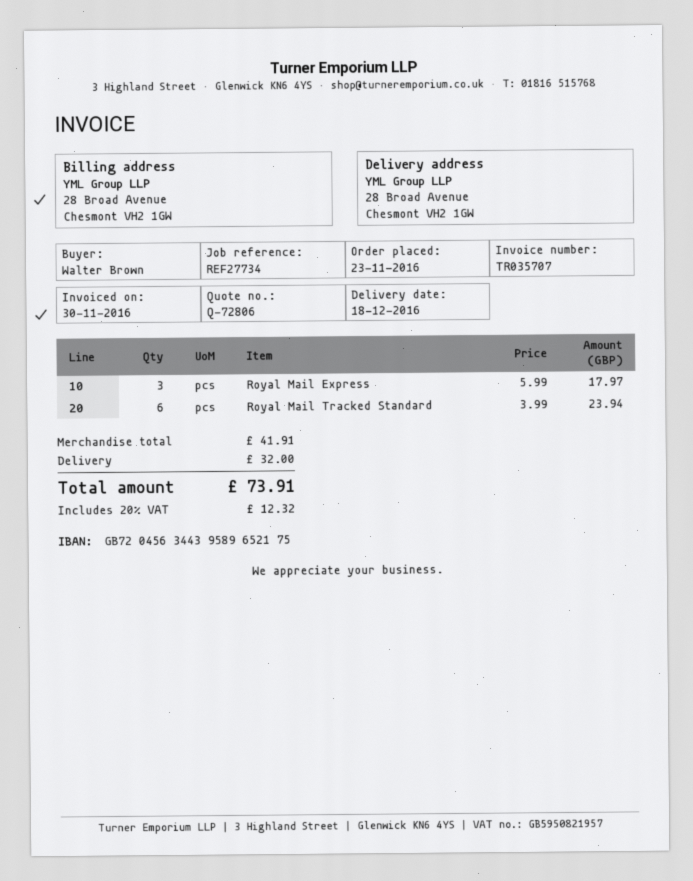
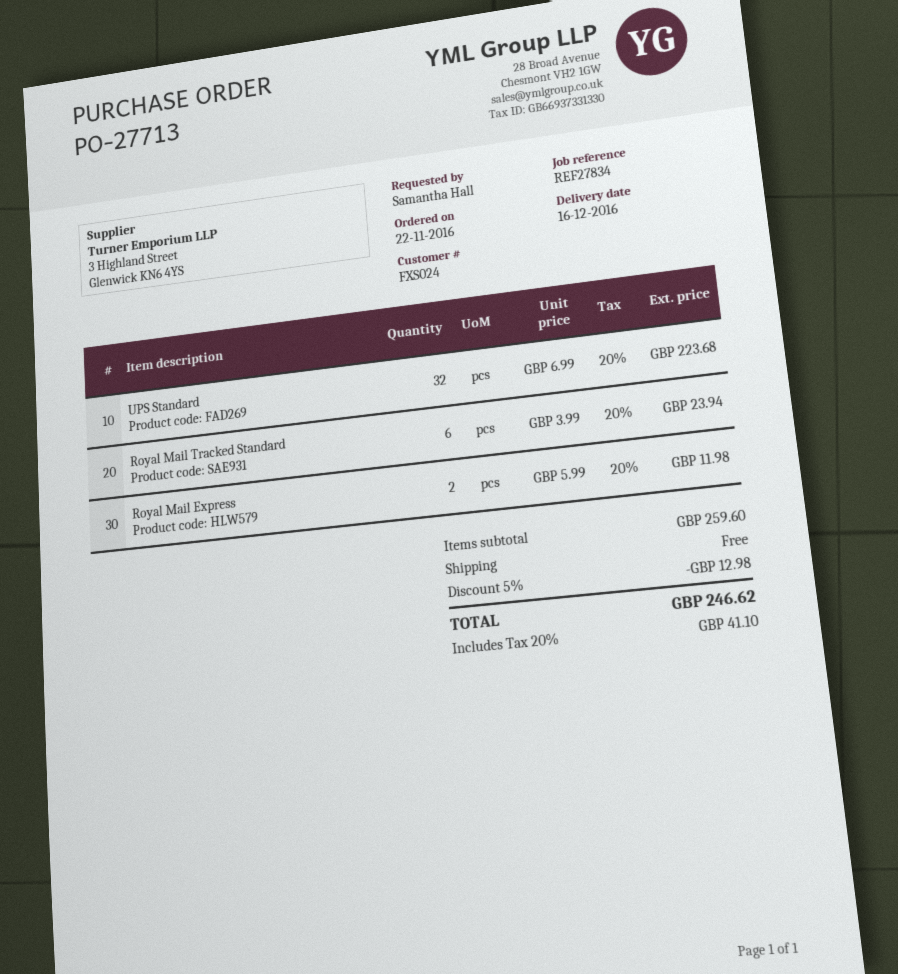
order date: 2016-11-23 -> 2016-11-22
delivery date: 2016-12-18 -> 2016-12-16
reference: REF27734 -> REF27834
ordered by: Walter Brown -> Samantha Hall
Royal Mail Express: 3 x 5.99 = 17.97 -> 2 x 5.99 = 11.98
UPS Standard: none -> 32 x 6.99 = 223.68
subtotal: 41.91 -> 259.60
discount: none -> 5% = 12.98
shipping: 32.00 -> 0.00
tax: 20% = 12.32 -> 20% = 41.10
total: 73.91 -> 246.62

